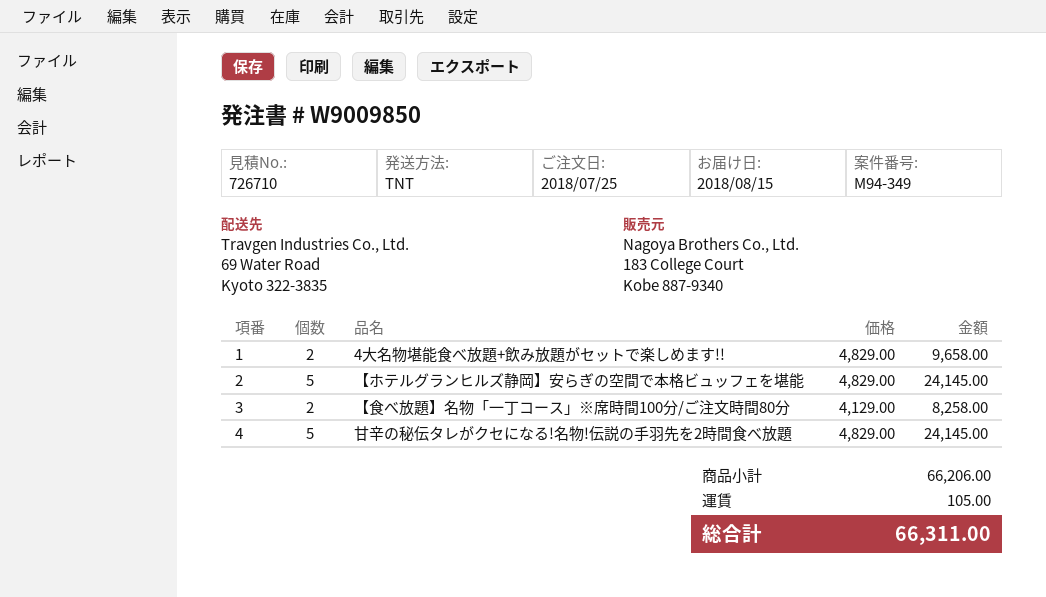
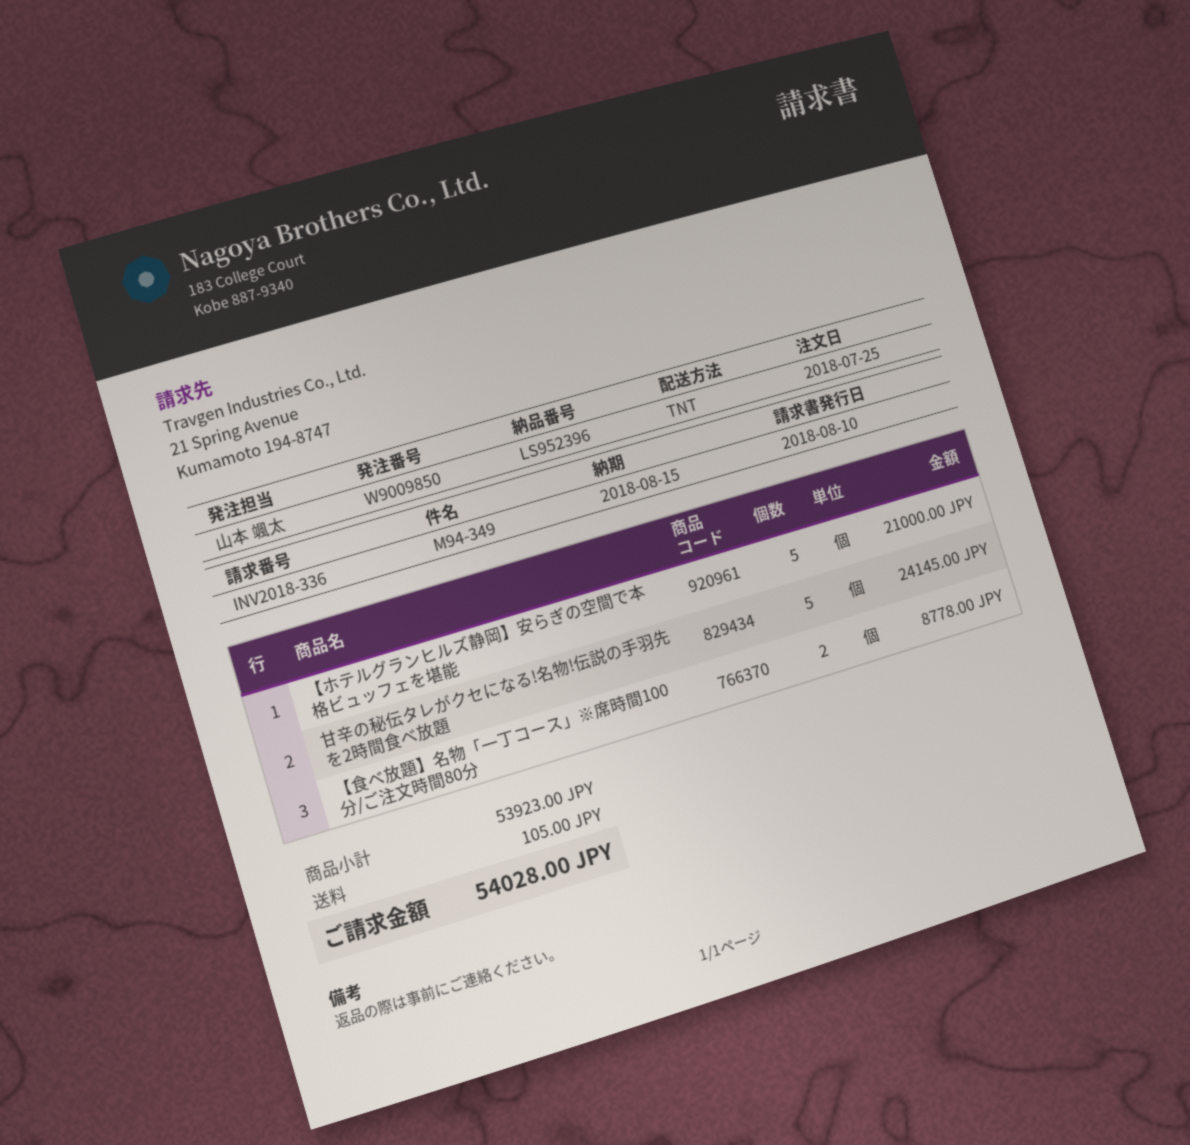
4大名物堪能食べ放題+飲み放題がセットで楽しめます!!: 2 for 9658.00 -> none
【ホテルグランヒルズ静岡】安らぎの空間で本格ビュッフェを堪能: 5 for 24145.00 -> 5 for 21000.00
【食べ放題】名物「一丁コース」※席時間100分/ご注文時間80分: 2 for 8258.00 -> 2 for 8778.00
subtotal: 66206.00 -> 53923.00
total: 66311.00 -> 54028.00

